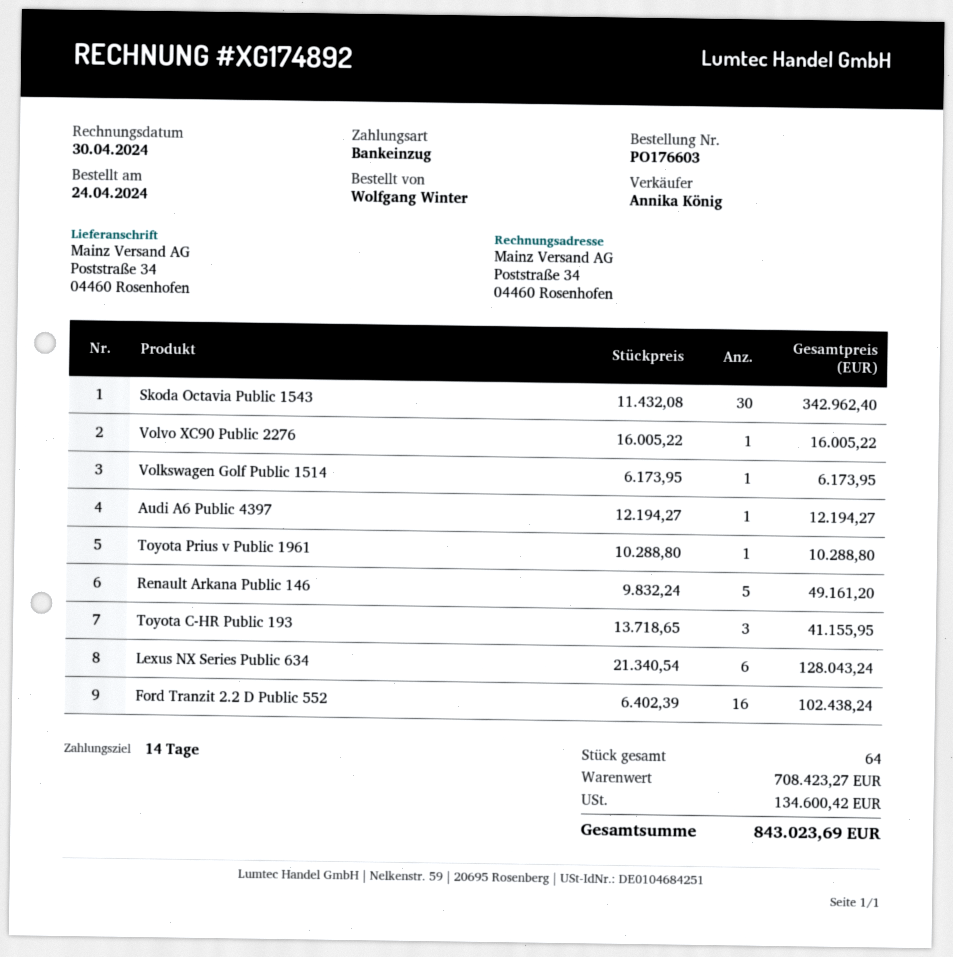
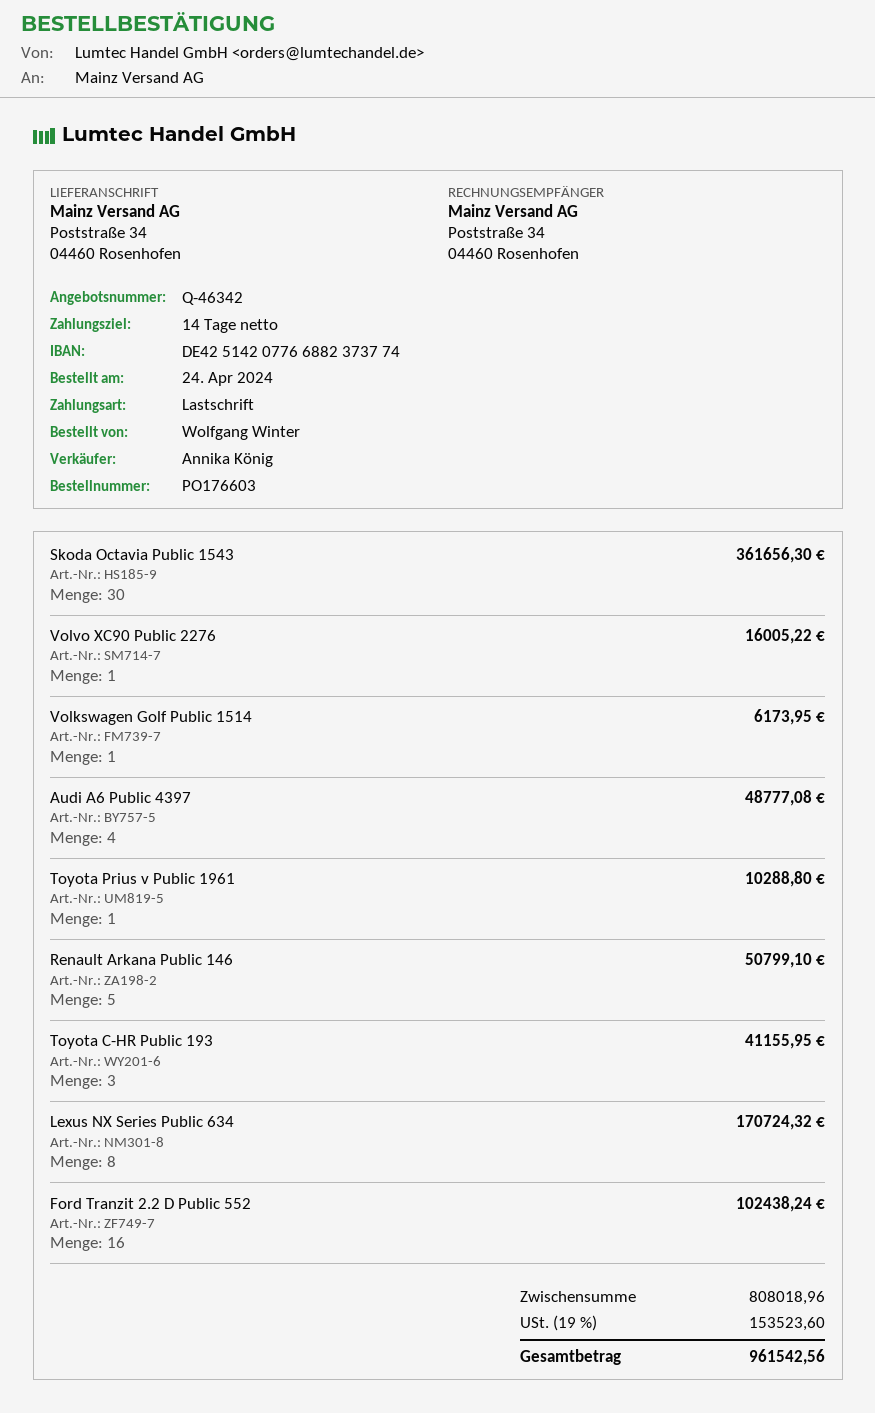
Skoda Octavia Public 1543: 30 for 342962.40 -> 30 for 361656.30
Audi A6 Public 4397: 1 for 12194.27 -> 4 for 48777.08
Renault Arkana Public 146: 5 for 49161.20 -> 5 for 50799.10
Lexus NX Series Public 634: 6 for 128043.24 -> 8 for 170724.32
subtotal: 708423.27 -> 808018.96
tax: 134600.42 -> 153523.60
total: 843023.69 -> 961542.56

